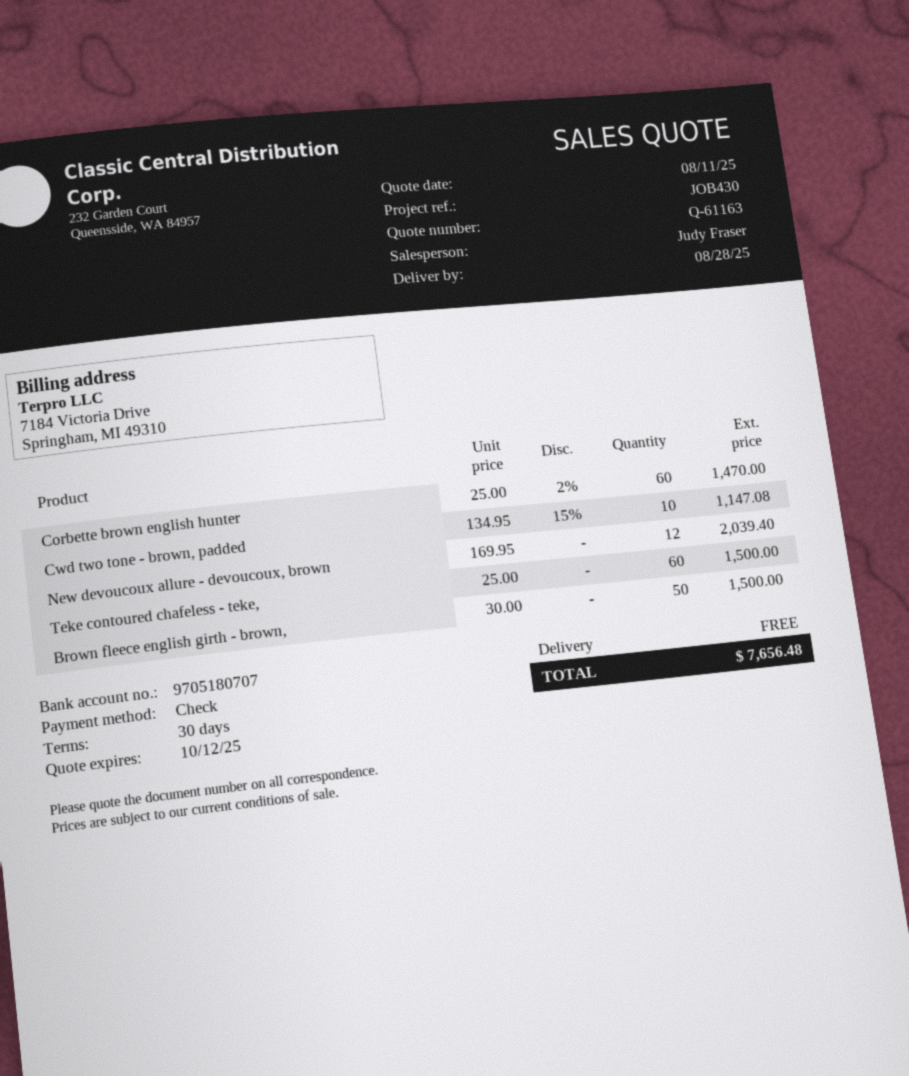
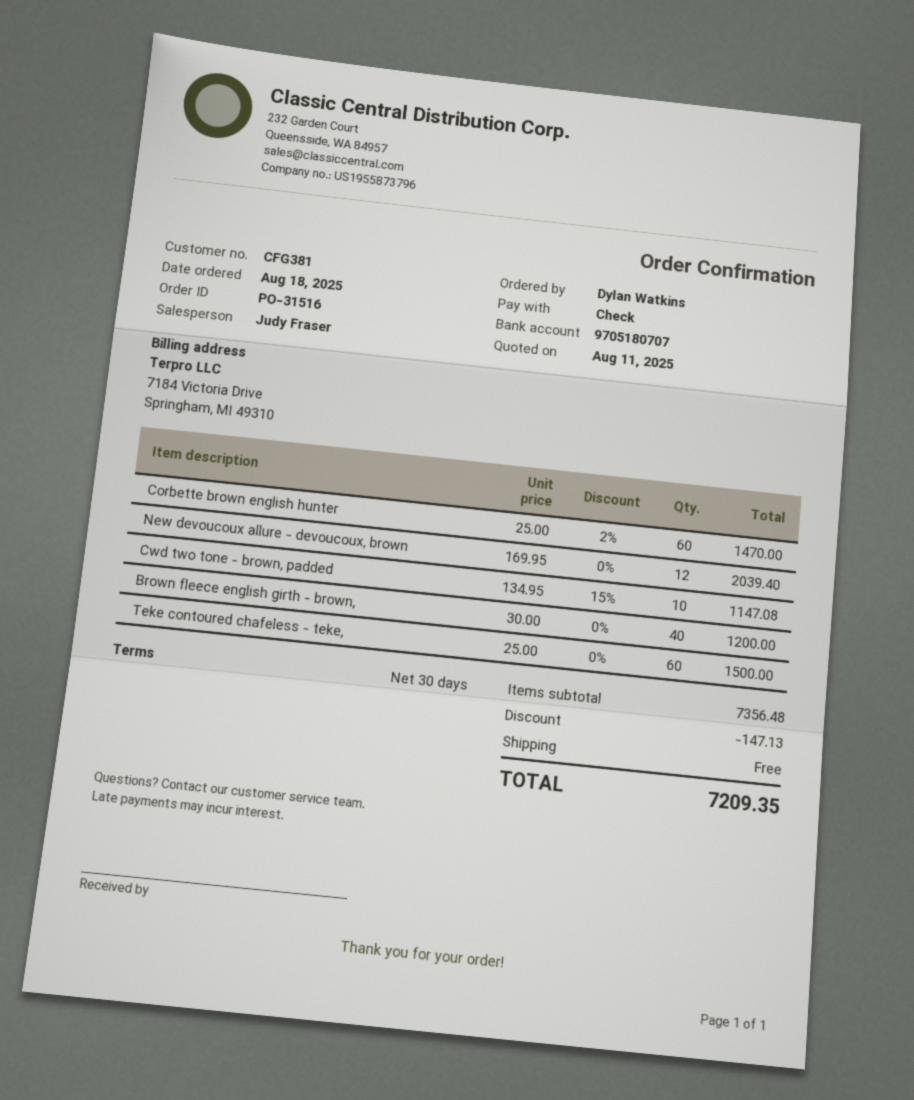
Brown fleece english girth - brown,: 50 x 30.00 = 1500.00 -> 40 x 30.00 = 1200.00
discount: none -> 147.13
total: 7656.48 -> 7209.35

